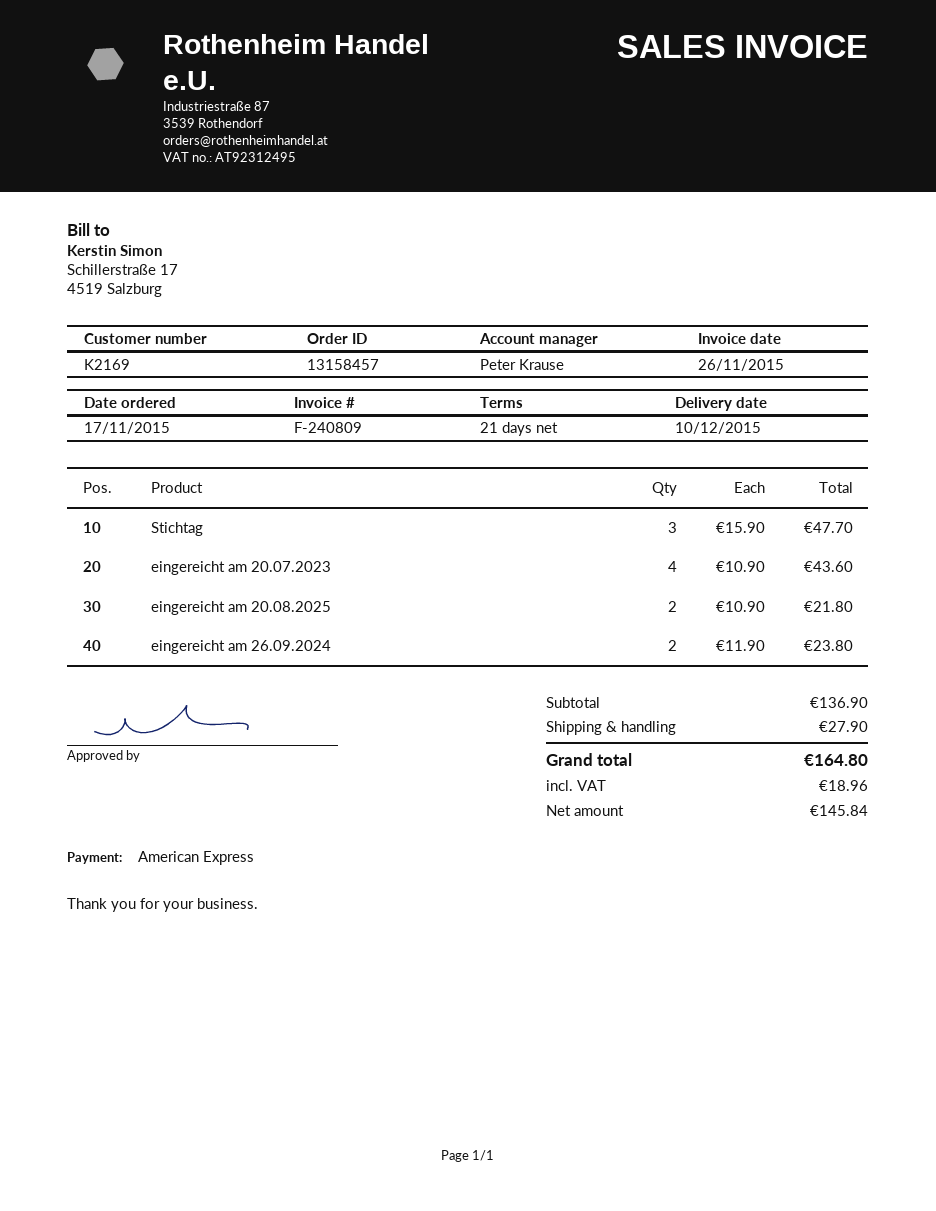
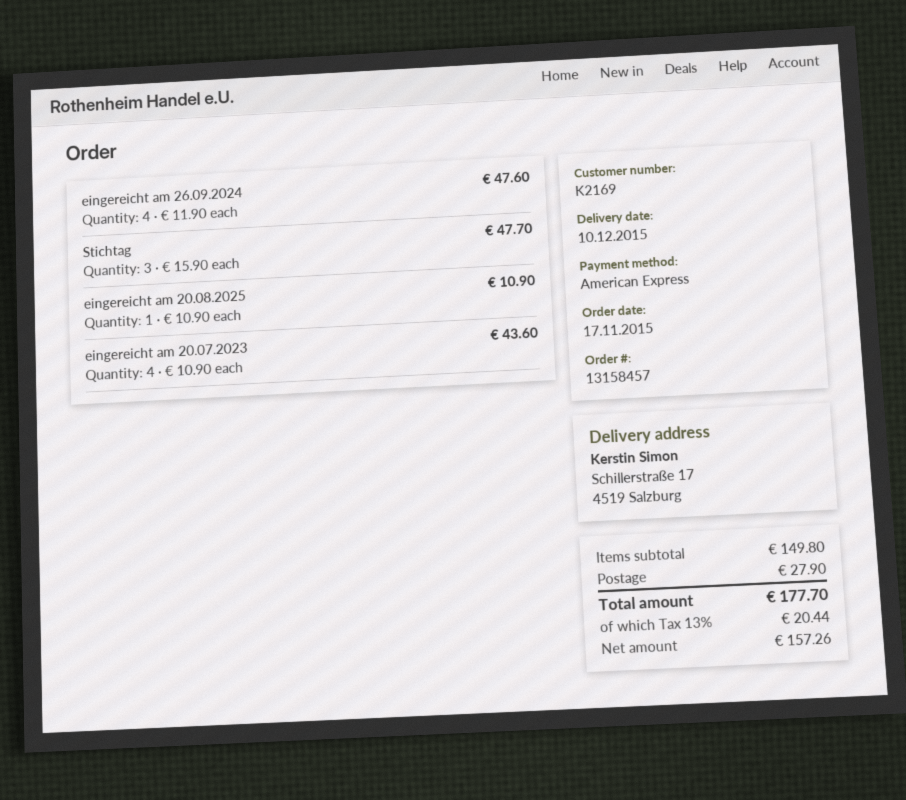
eingereicht am 20.08.2025: 2 x 10.90 = 21.80 -> 1 x 10.90 = 10.90
eingereicht am 26.09.2024: 2 x 11.90 = 23.80 -> 4 x 11.90 = 47.60
subtotal: 136.90 -> 149.80
net: 145.84 -> 157.26
tax: 18.96 -> 20.44
total: 164.80 -> 177.70

